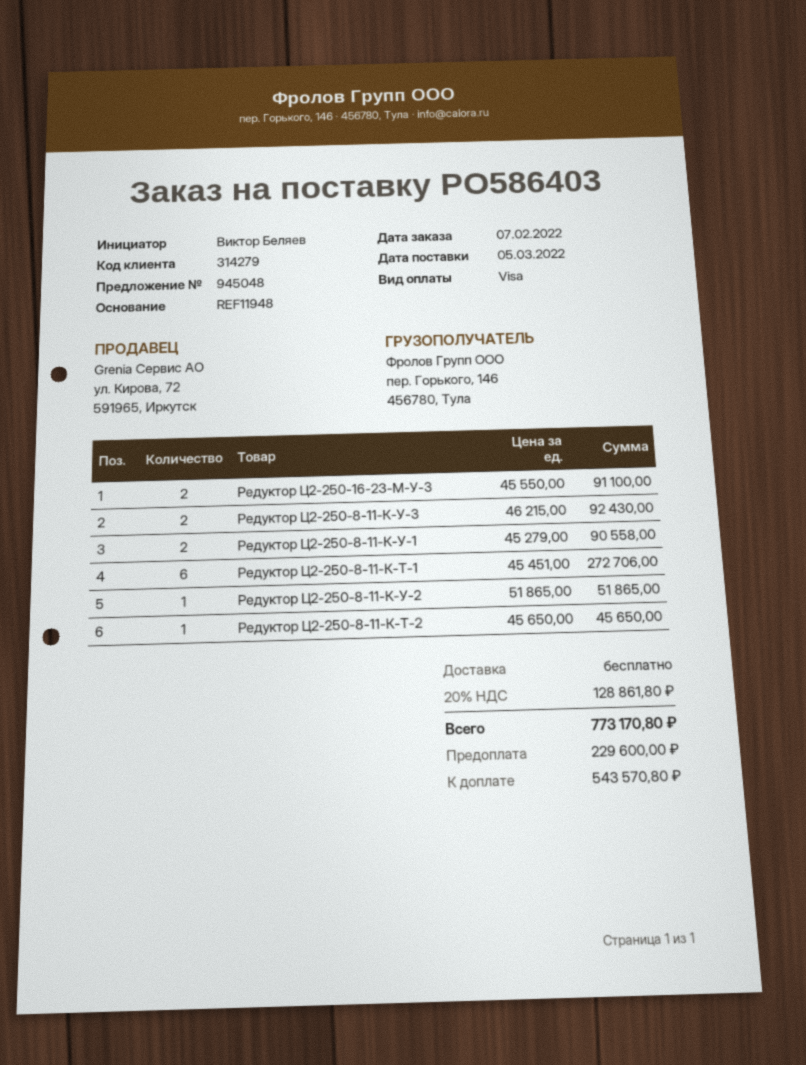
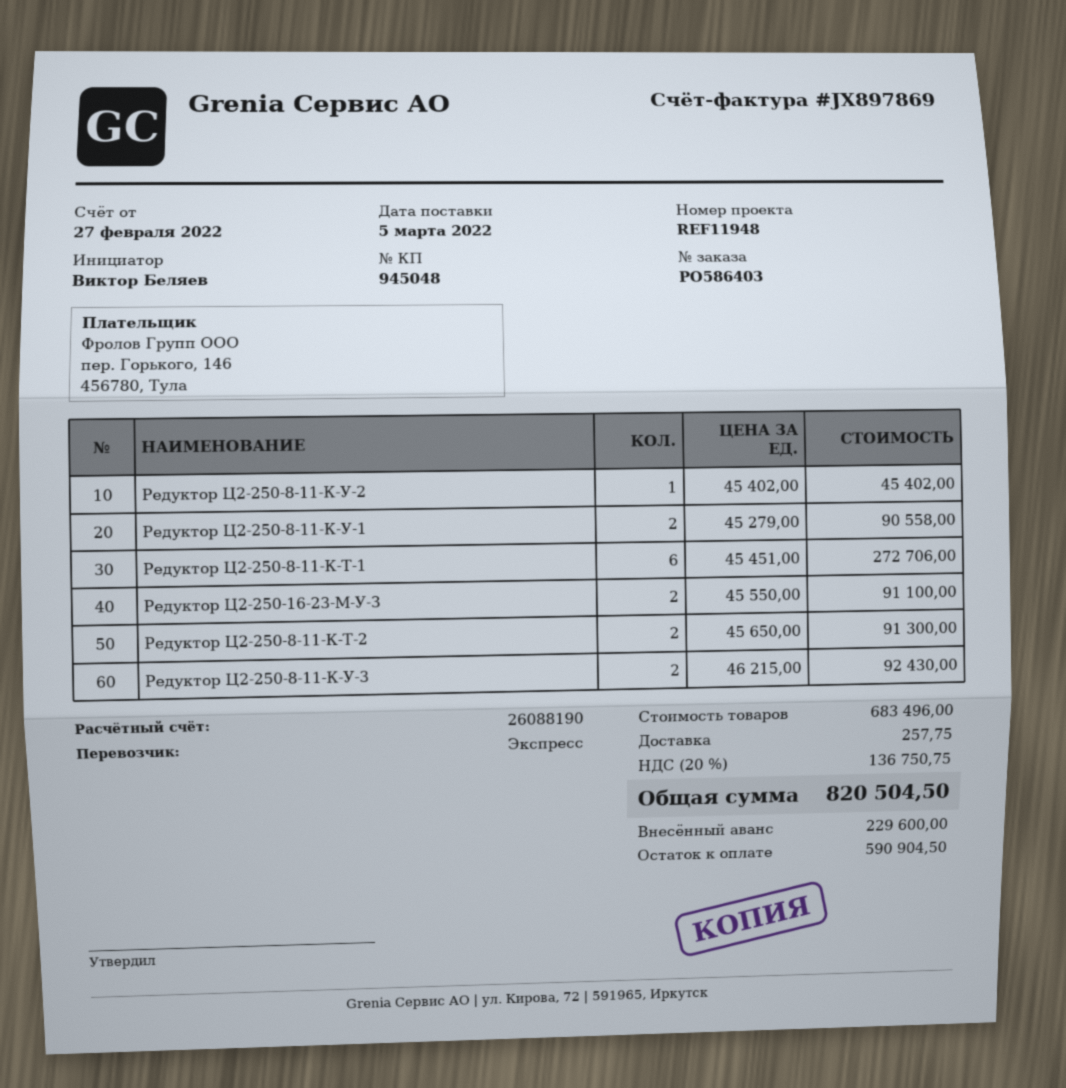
Редуктор Ц2-250-8-11-К-У-2: 1 x 51865.00 = 51865.00 -> 1 x 45402.00 = 45402.00
Редуктор Ц2-250-8-11-К-Т-2: 1 x 45650.00 = 45650.00 -> 2 x 45650.00 = 91300.00
shipping: 0.00 -> 257.75
tax: 20% = 128861.80 -> 20% = 136750.75
total: 773170.80 -> 820504.50
balance: 543570.80 -> 590904.50

